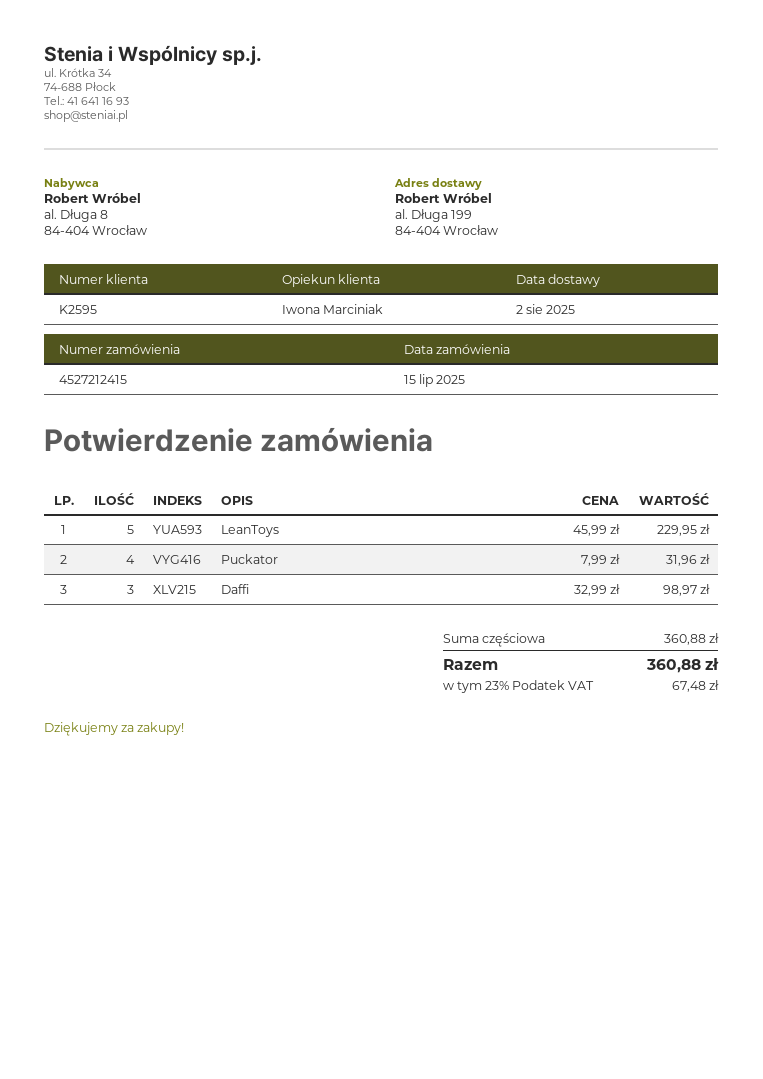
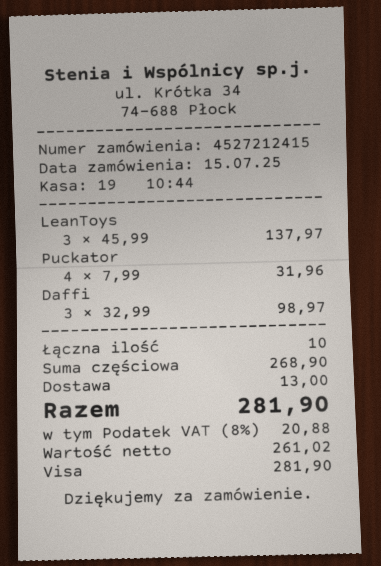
LeanToys: 5 x 45.99 = 229.95 -> 3 x 45.99 = 137.97
subtotal: 360.88 -> 268.90
shipping: none -> 13.00
tax: 23% = 67.48 -> 8% = 20.88
total: 360.88 -> 281.90

